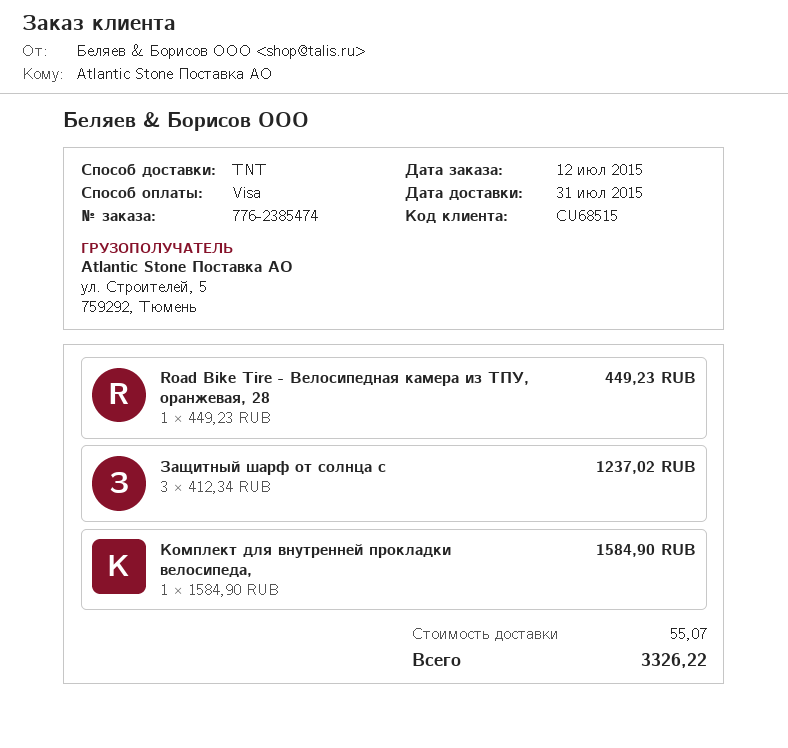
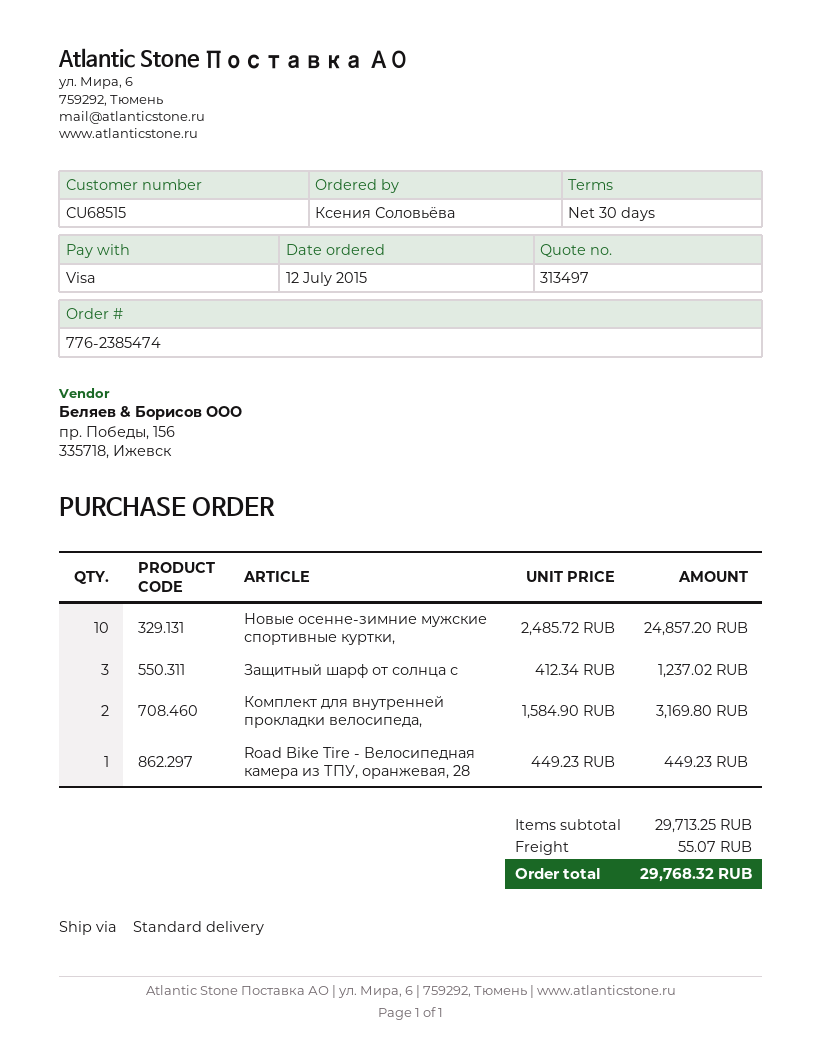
shipping method: TNT -> standard
Комплект для внутренней прокладки велосипеда,: 1 x 1584.90 = 1584.90 -> 2 x 1584.90 = 3169.80
Новые осенне-зимние мужские спортивные куртки,: none -> 10 x 2485.72 = 24857.20
total: 3326.22 -> 29768.32

